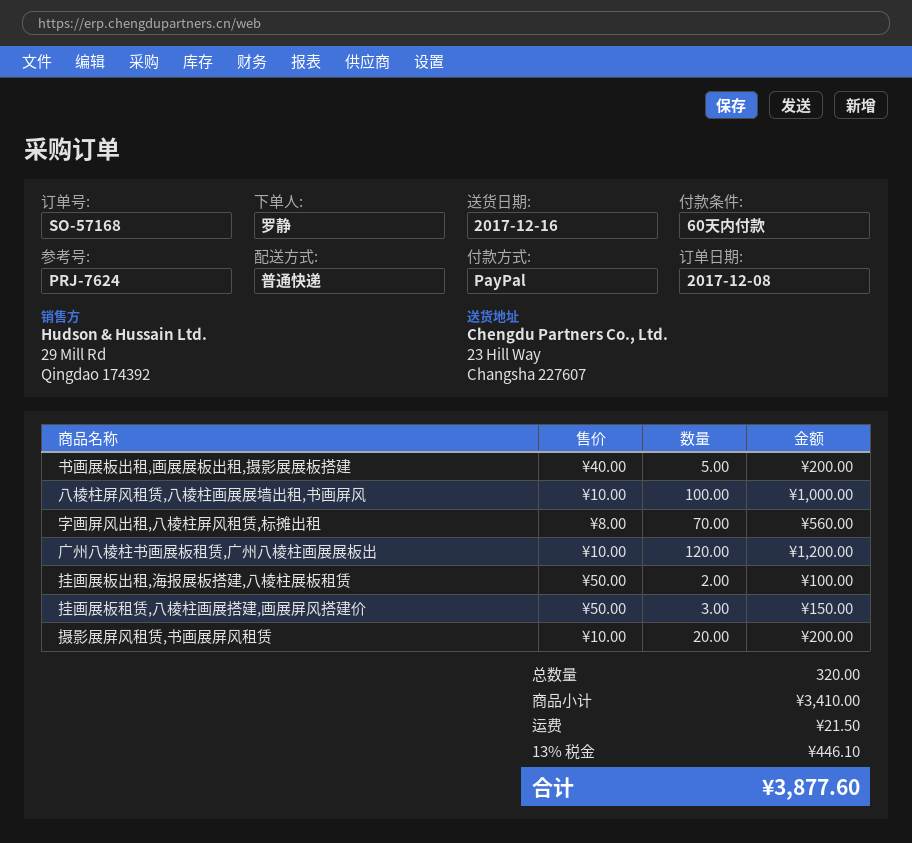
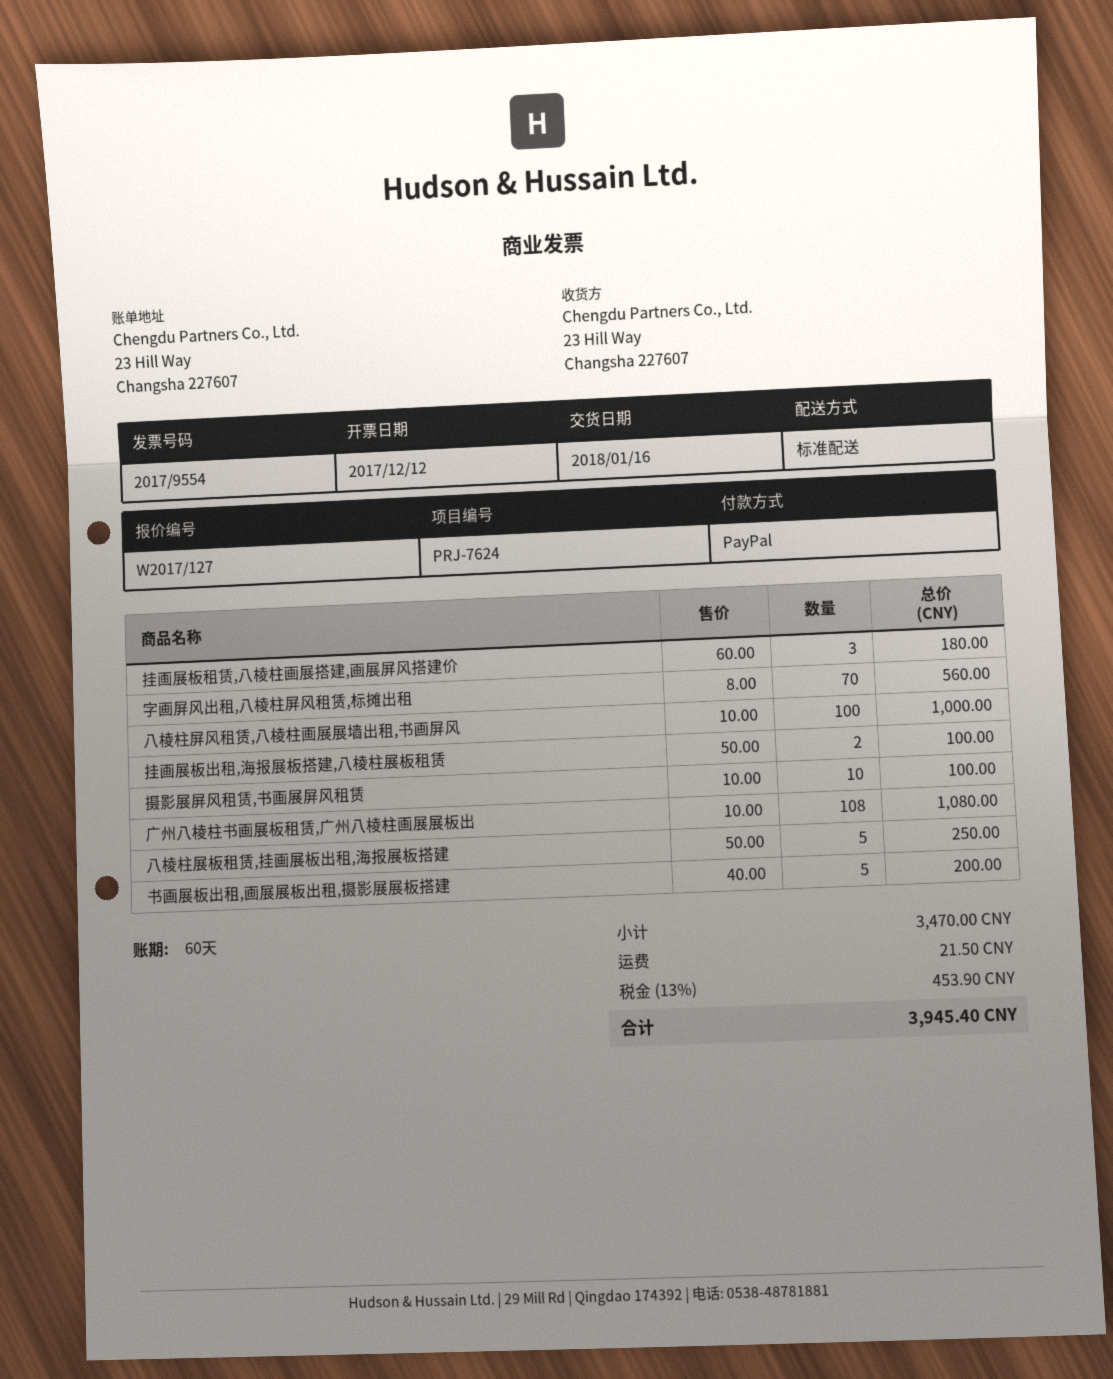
delivery date: 2017-12-16 -> 2018-01-16
广州八棱柱书画展板租赁,广州八棱柱画展展板出: 120 x 10.00 = 1200.00 -> 108 x 10.00 = 1080.00
挂画展板租赁,八棱柱画展搭建,画展屏风搭建价: 3 x 50.00 = 150.00 -> 3 x 60.00 = 180.00
摄影展屏风租赁,书画展屏风租赁: 20 x 10.00 = 200.00 -> 10 x 10.00 = 100.00
八棱柱展板租赁,挂画展板出租,海报展板搭建: none -> 5 x 50.00 = 250.00
subtotal: 3410.00 -> 3470.00
tax: 13% = 446.10 -> 13% = 453.90
total: 3877.60 -> 3945.40

